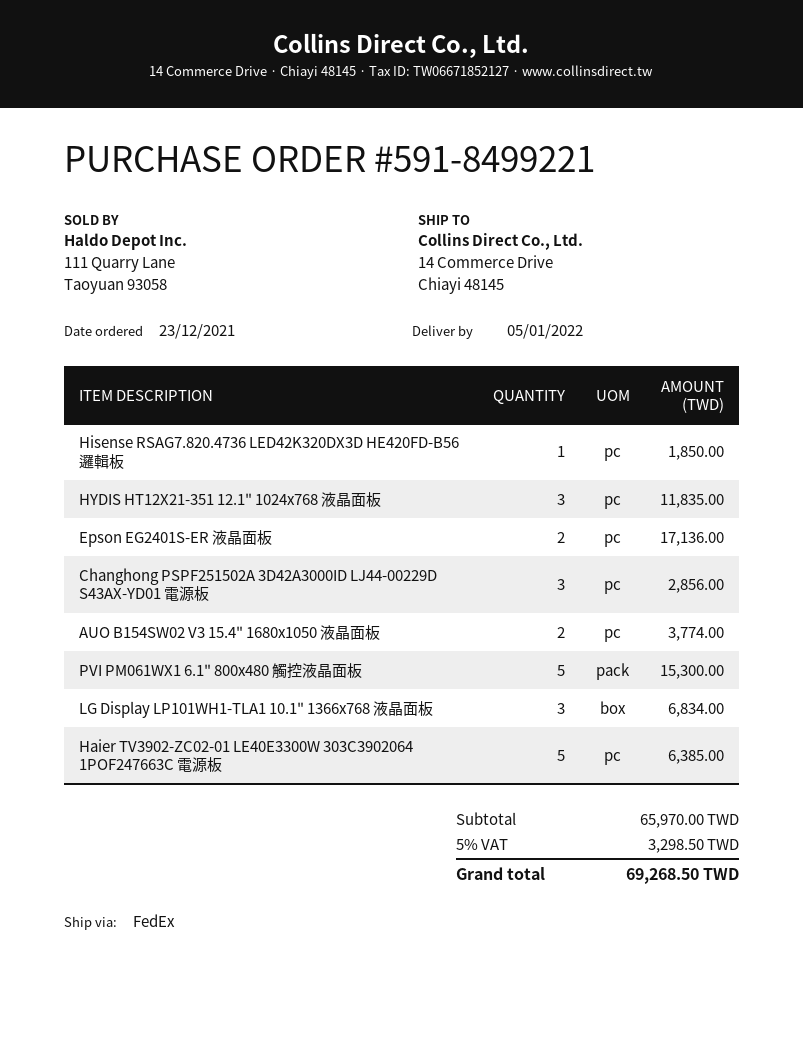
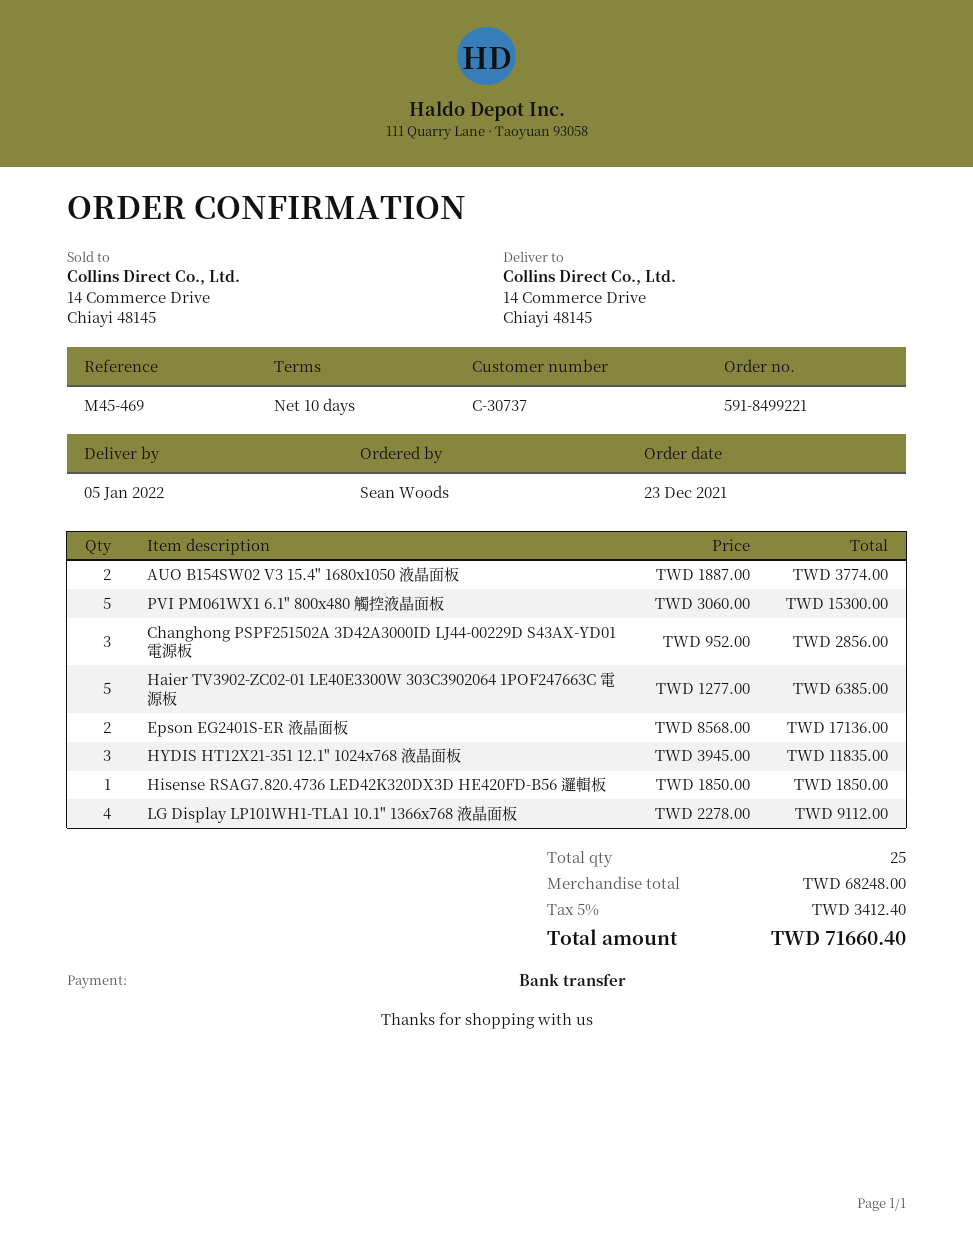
LG Display LP101WH1-TLA1 10.1" 1366x768 液晶面板: 3 for 6834.00 -> 4 for 9112.00
subtotal: 65970.00 -> 68248.00
tax: 5% = 3298.50 -> 5% = 3412.40
total: 69268.50 -> 71660.40

